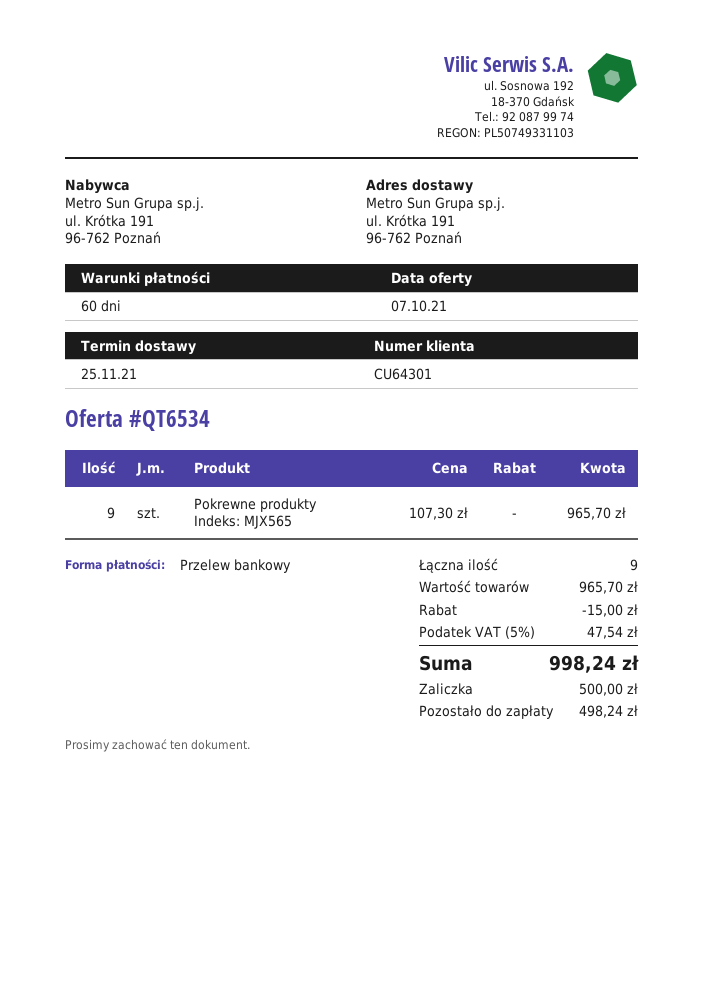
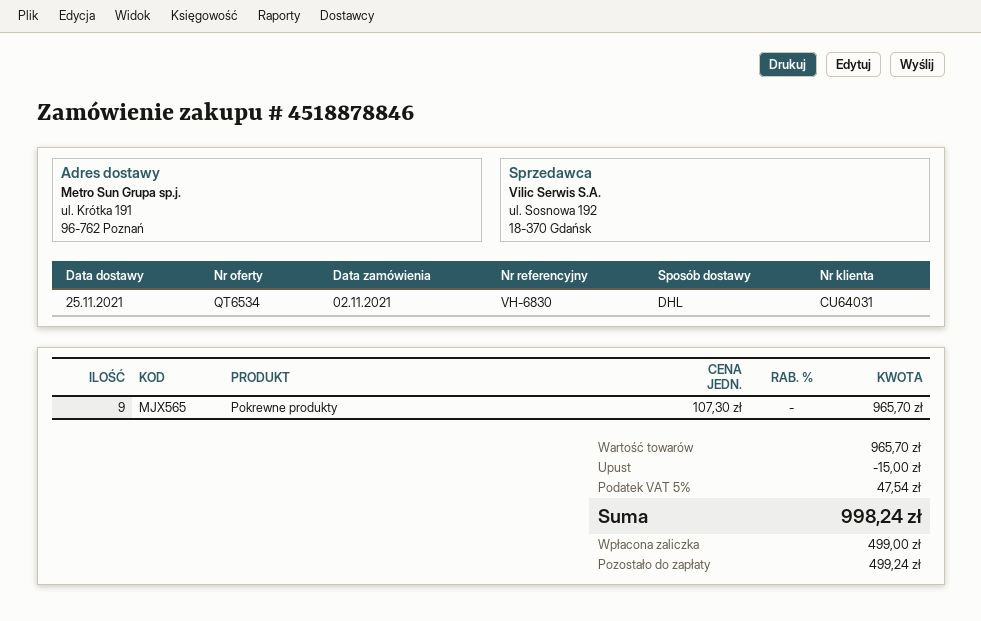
customer number: CU64301 -> CU64031
deposit: 500.00 -> 499.00
balance: 498.24 -> 499.24

